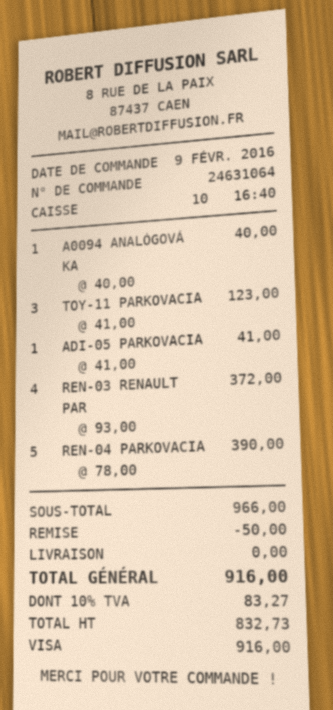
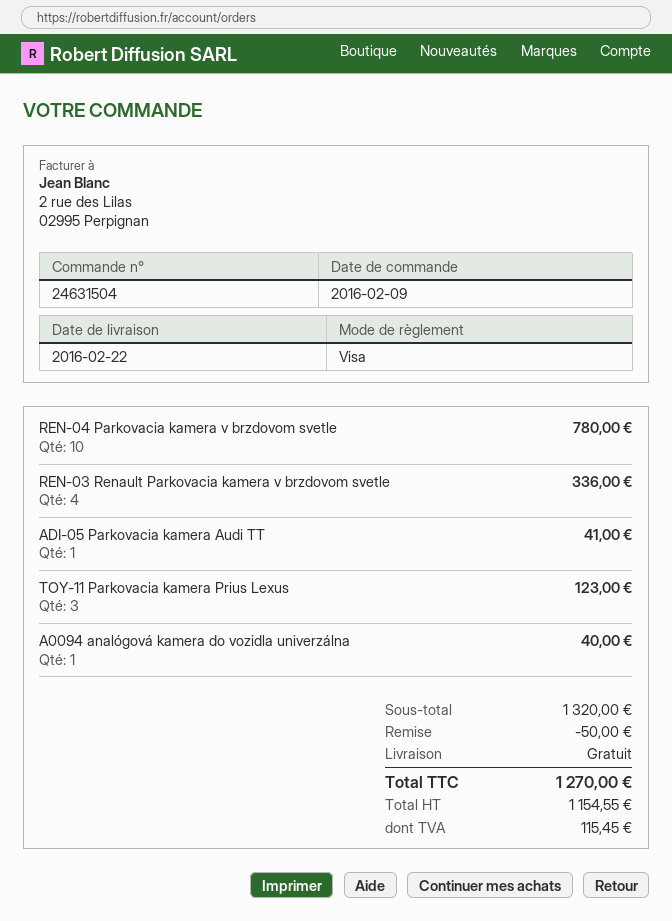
order number: 24631064 -> 24631504
REN-03 RENAULT PAR: 4 for 372.00 -> 4 for 336.00
REN-04 PARKOVACIA: 5 for 390.00 -> 10 for 780.00
subtotal: 966.00 -> 1320.00
net: 832.73 -> 1154.55
tax: 83.27 -> 115.45
total: 916.00 -> 1270.00

